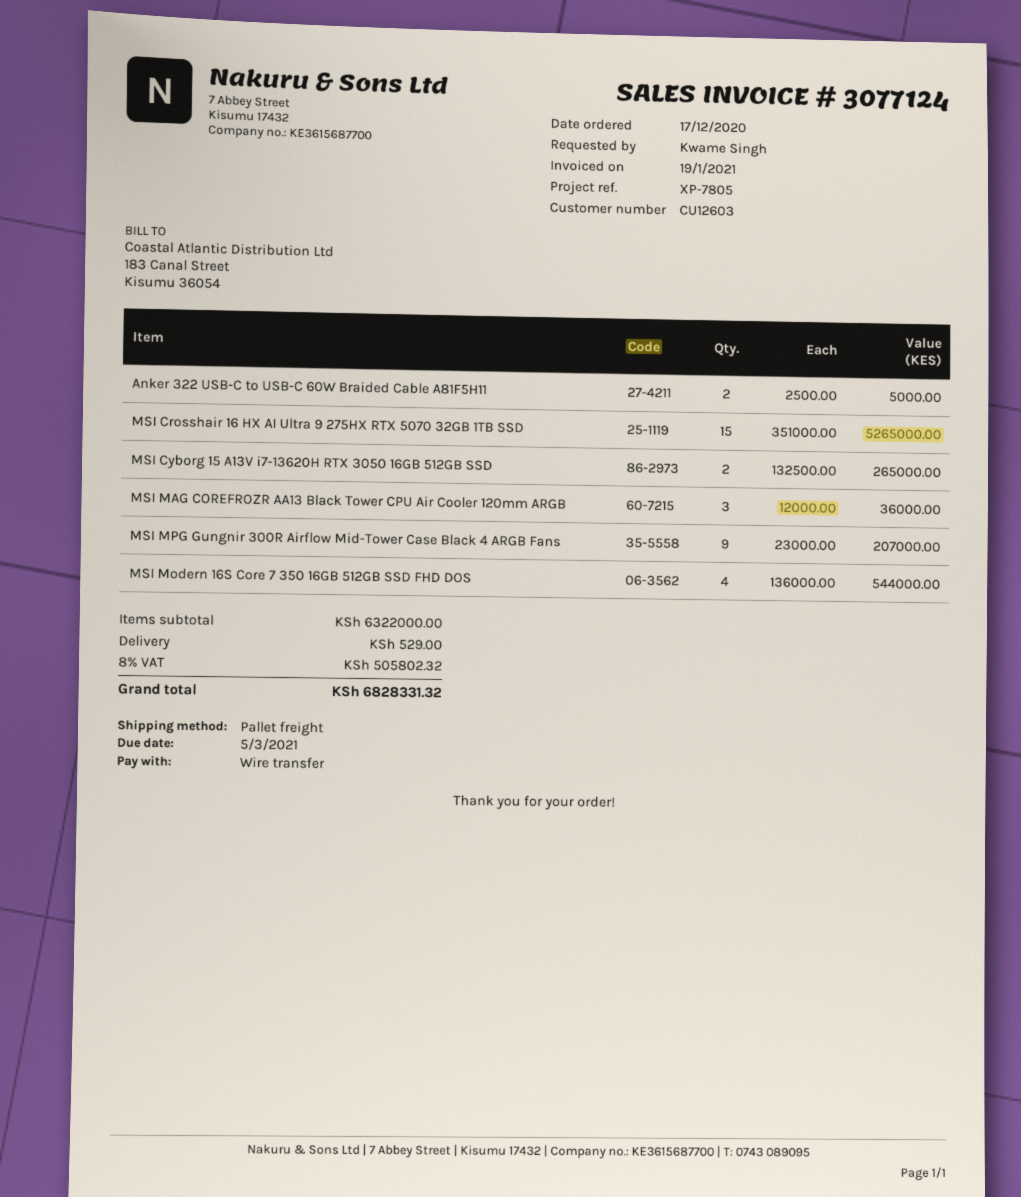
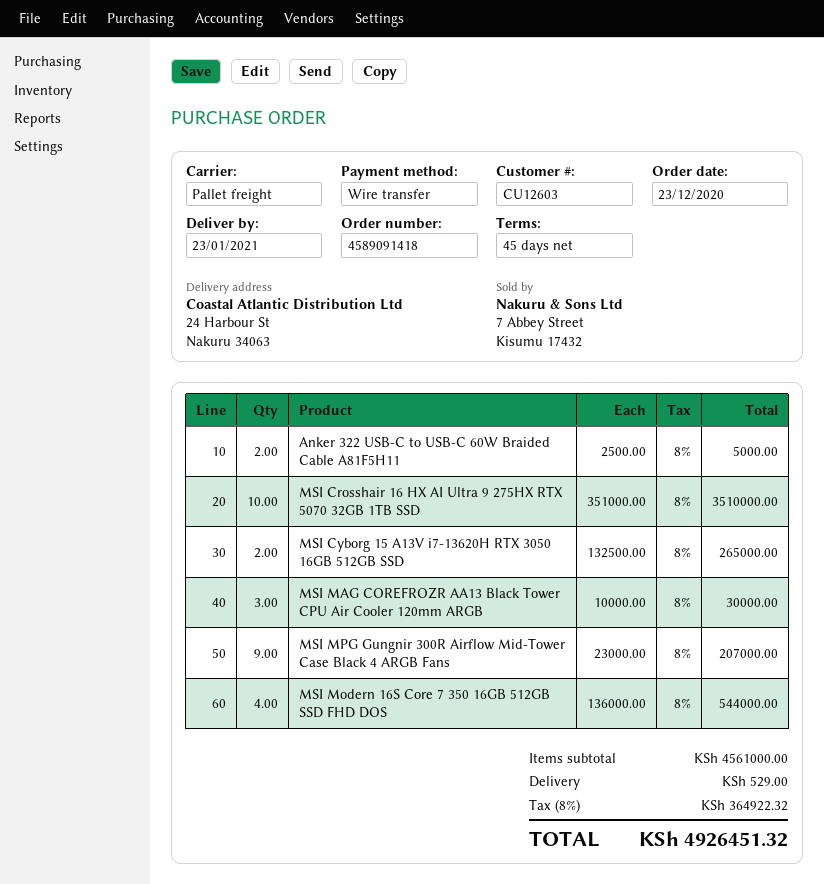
order date: 2020-12-17 -> 2020-12-23
MSI Crosshair 16 HX AI Ultra 9 275HX RTX 5070 32GB 1TB SSD: 15 x 351000.00 = 5265000.00 -> 10 x 351000.00 = 3510000.00
MSI MAG COREFROZR AA13 Black Tower CPU Air Cooler 120mm ARGB: 3 x 12000.00 = 36000.00 -> 3 x 10000.00 = 30000.00
subtotal: 6322000.00 -> 4561000.00
tax: 8% = 505802.32 -> 8% = 364922.32
total: 6828331.32 -> 4926451.32

